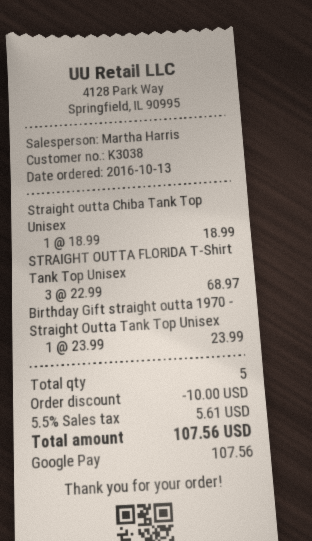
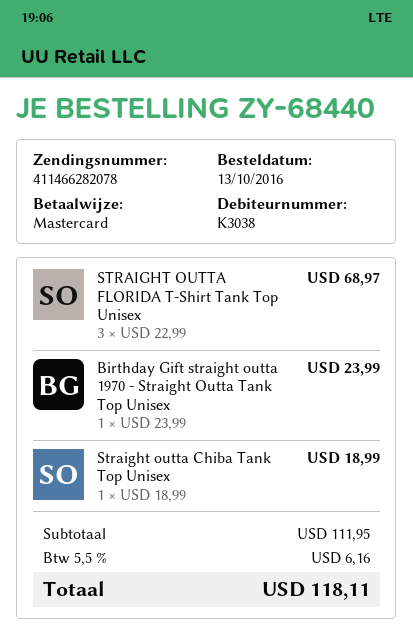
payment method: Google Pay -> Mastercard
discount: 10.00 -> none
tax: 5.5% = 5.61 -> 5.5% = 6.16
total: 107.56 -> 118.11

